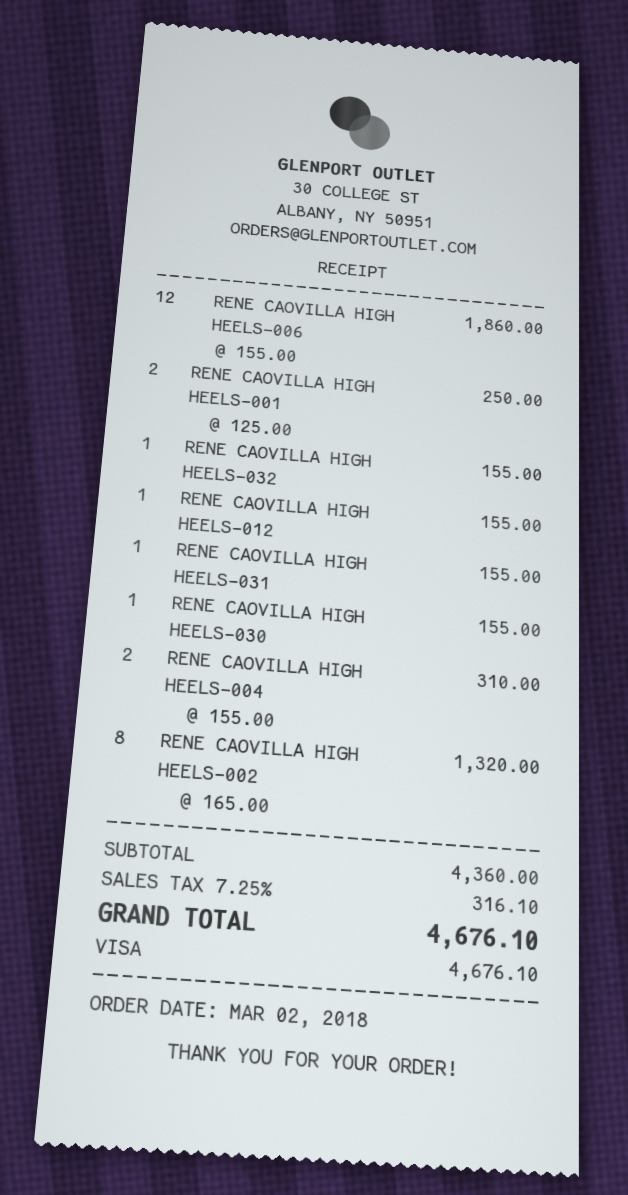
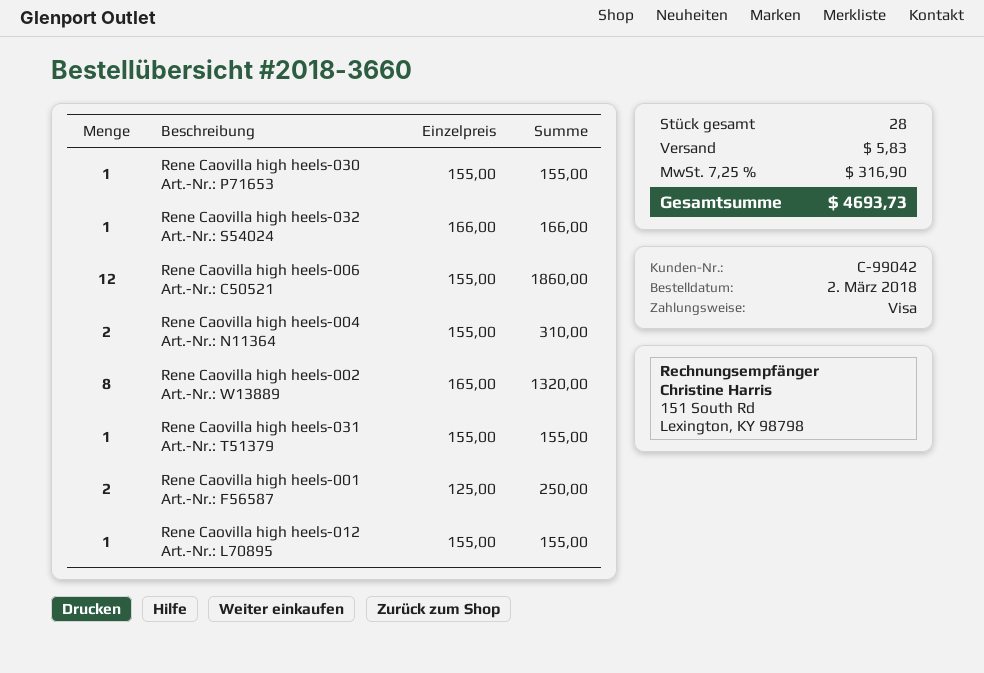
RENE CAOVILLA HIGH HEELS-032: 1 x 155.00 = 155.00 -> 1 x 166.00 = 166.00
shipping: none -> 5.83
tax: 7.25% = 316.10 -> 7.25% = 316.90
total: 4676.10 -> 4693.73

